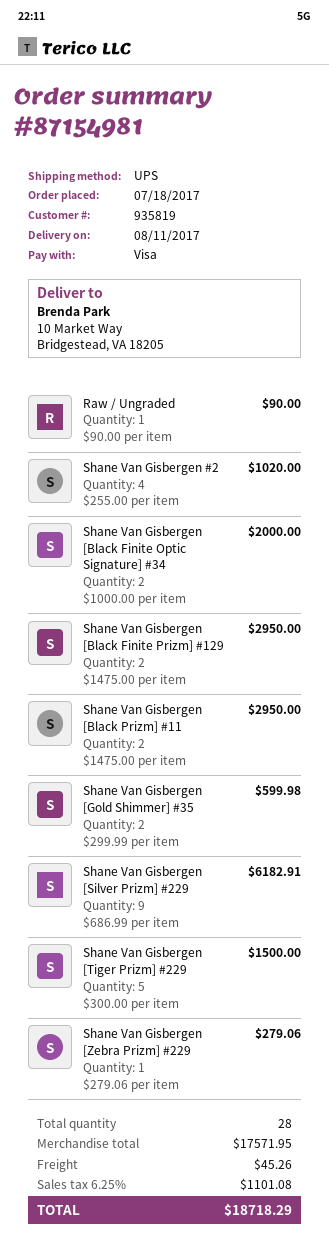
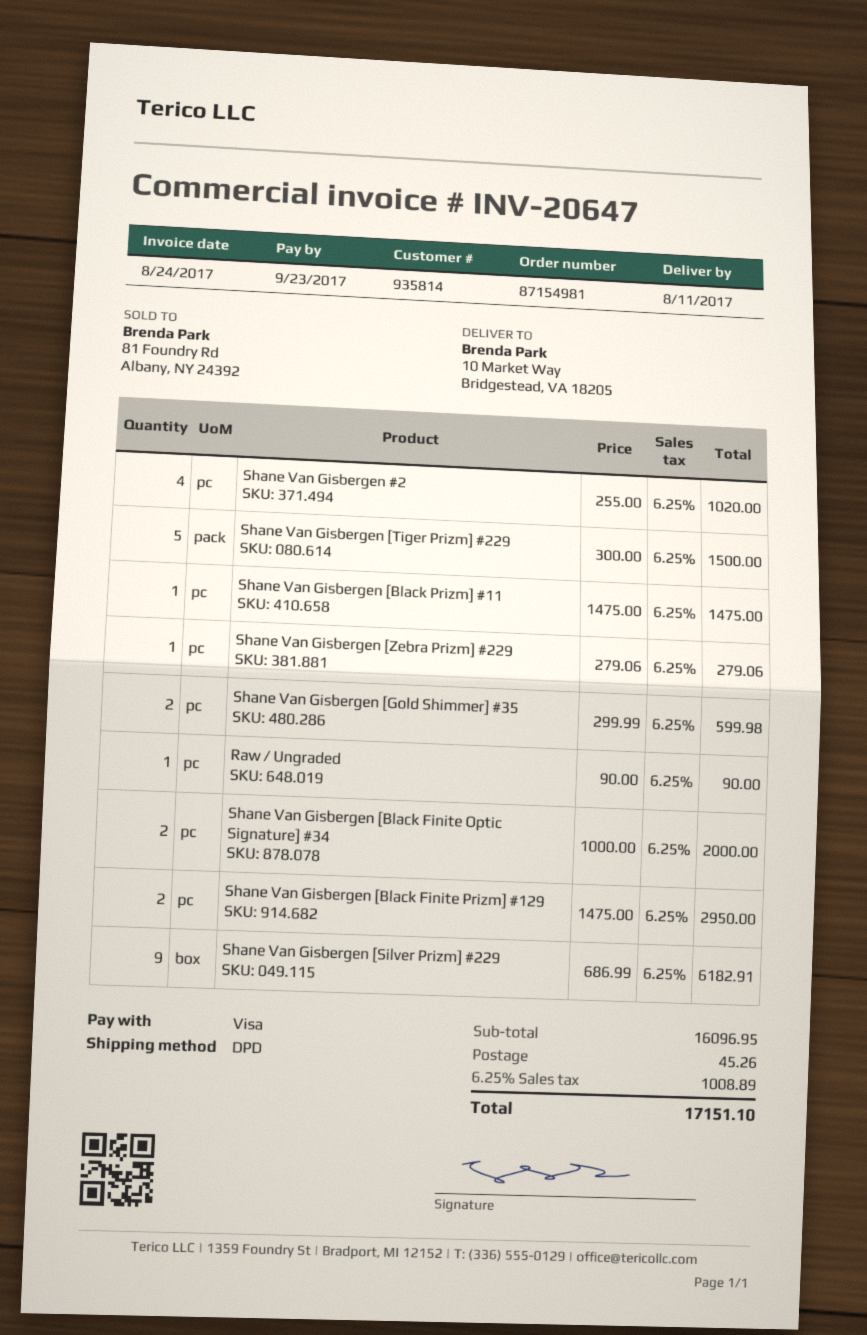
customer number: 935819 -> 935814
shipping method: UPS -> DPD
Shane Van Gisbergen [Black Prizm] #11: 2 x 1475.00 = 2950.00 -> 1 x 1475.00 = 1475.00
subtotal: 17571.95 -> 16096.95
tax: 6.25% = 1101.08 -> 6.25% = 1008.89
total: 18718.29 -> 17151.10

